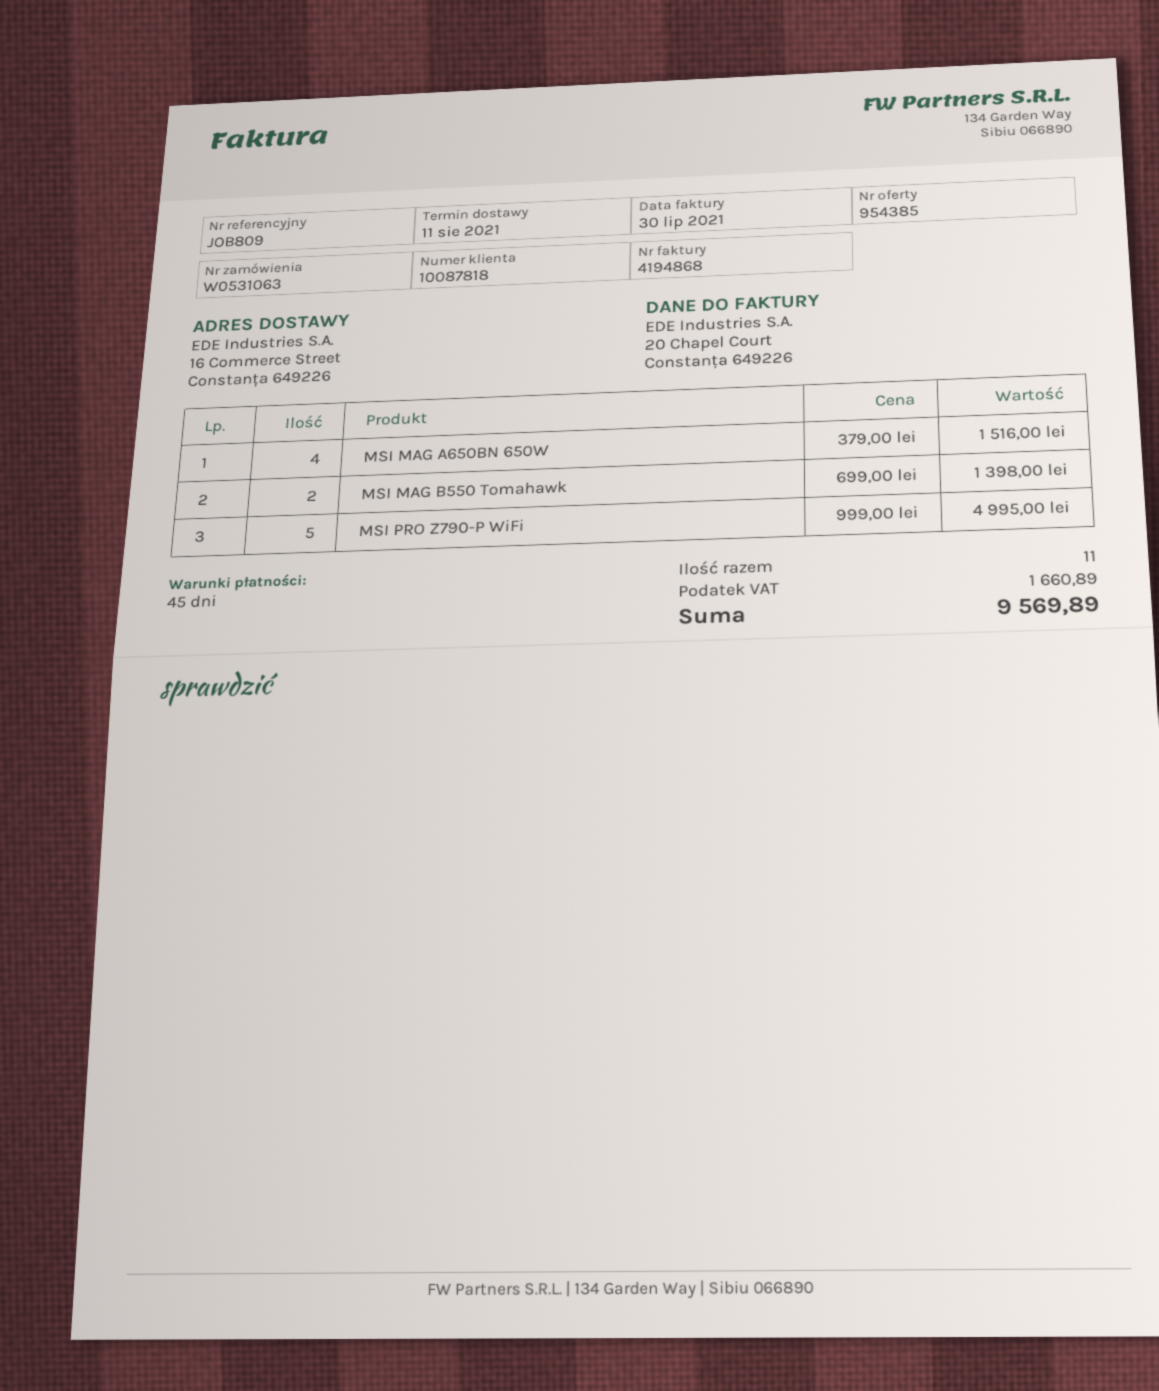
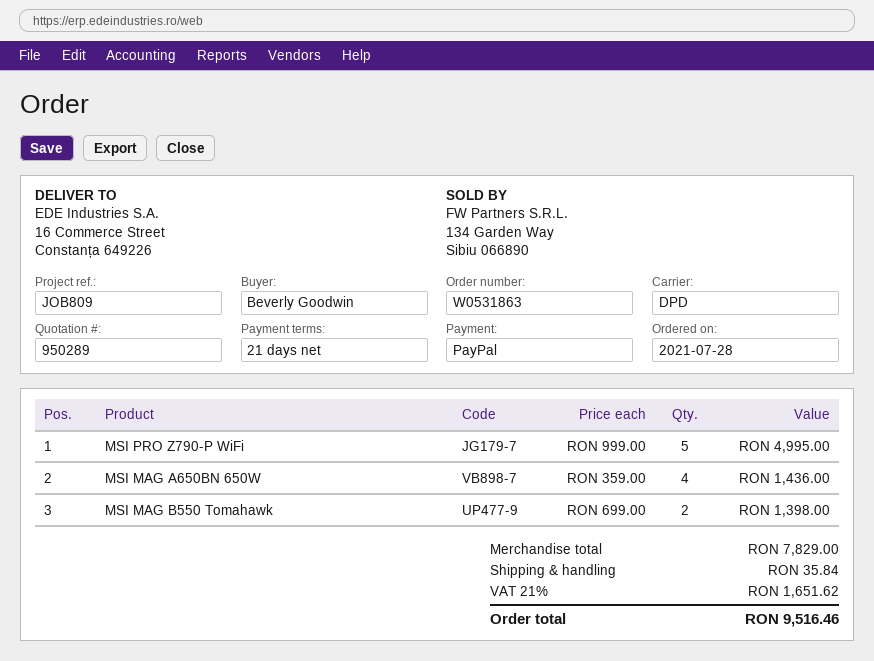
quote number: 954385 -> 950289
order number: W0531063 -> W0531863
payment terms: 45 days -> 21 days
MSI MAG A650BN 650W: 4 x 379.00 = 1516.00 -> 4 x 359.00 = 1436.00
shipping: none -> 35.84
tax: 1660.89 -> 1651.62
total: 9569.89 -> 9516.46

